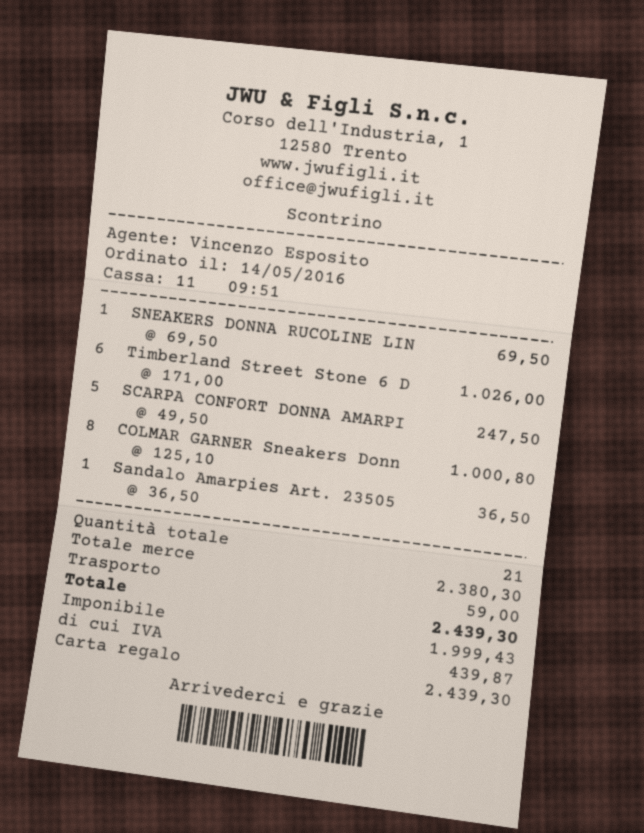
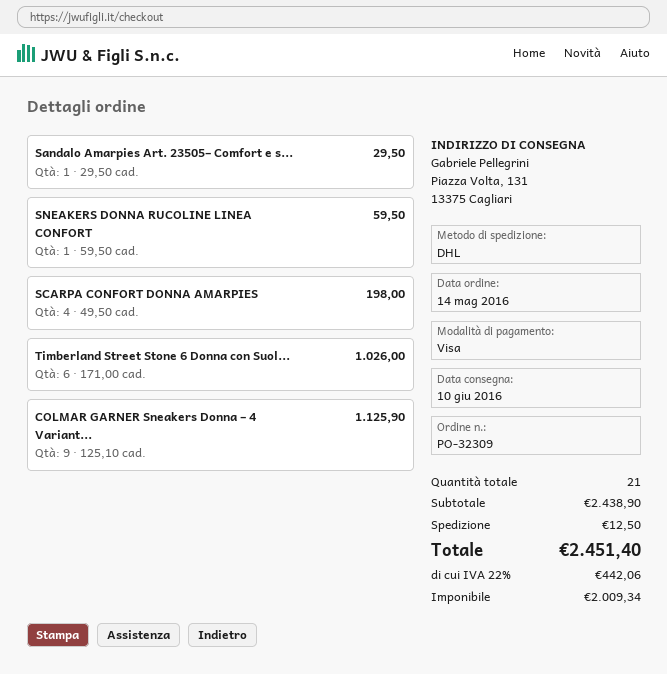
payment method: gift card -> Visa
SNEAKERS DONNA RUCOLINE LIN: 1 x 69.50 = 69.50 -> 1 x 59.50 = 59.50
SCARPA CONFORT DONNA AMARPI: 5 x 49.50 = 247.50 -> 4 x 49.50 = 198.00
COLMAR GARNER Sneakers Donn: 8 x 125.10 = 1000.80 -> 9 x 125.10 = 1125.90
Sandalo Amarpies Art. 23505: 1 x 36.50 = 36.50 -> 1 x 29.50 = 29.50
subtotal: 2380.30 -> 2438.90
shipping: 59.00 -> 12.50
net: 1999.43 -> 2009.34
tax: 439.87 -> 442.06
total: 2439.30 -> 2451.40

